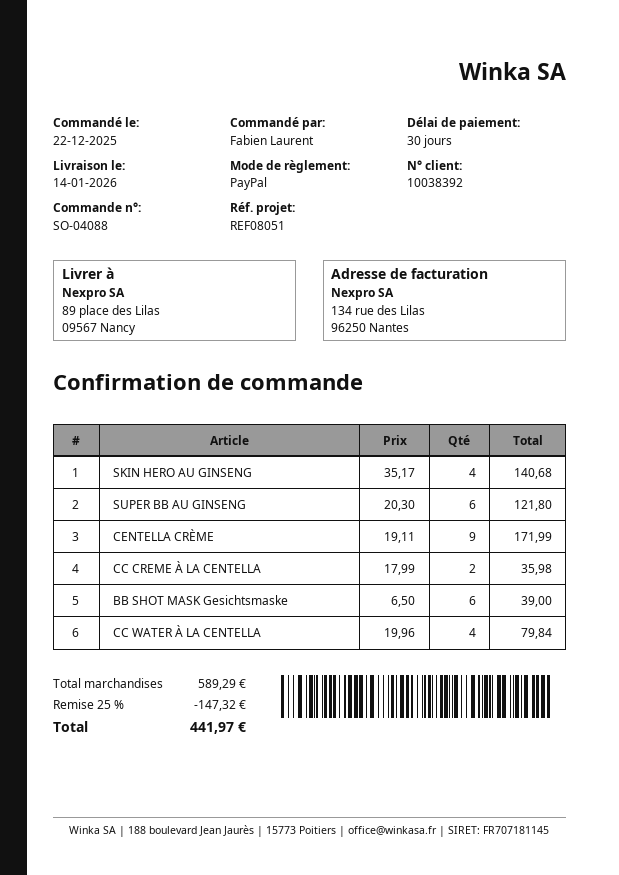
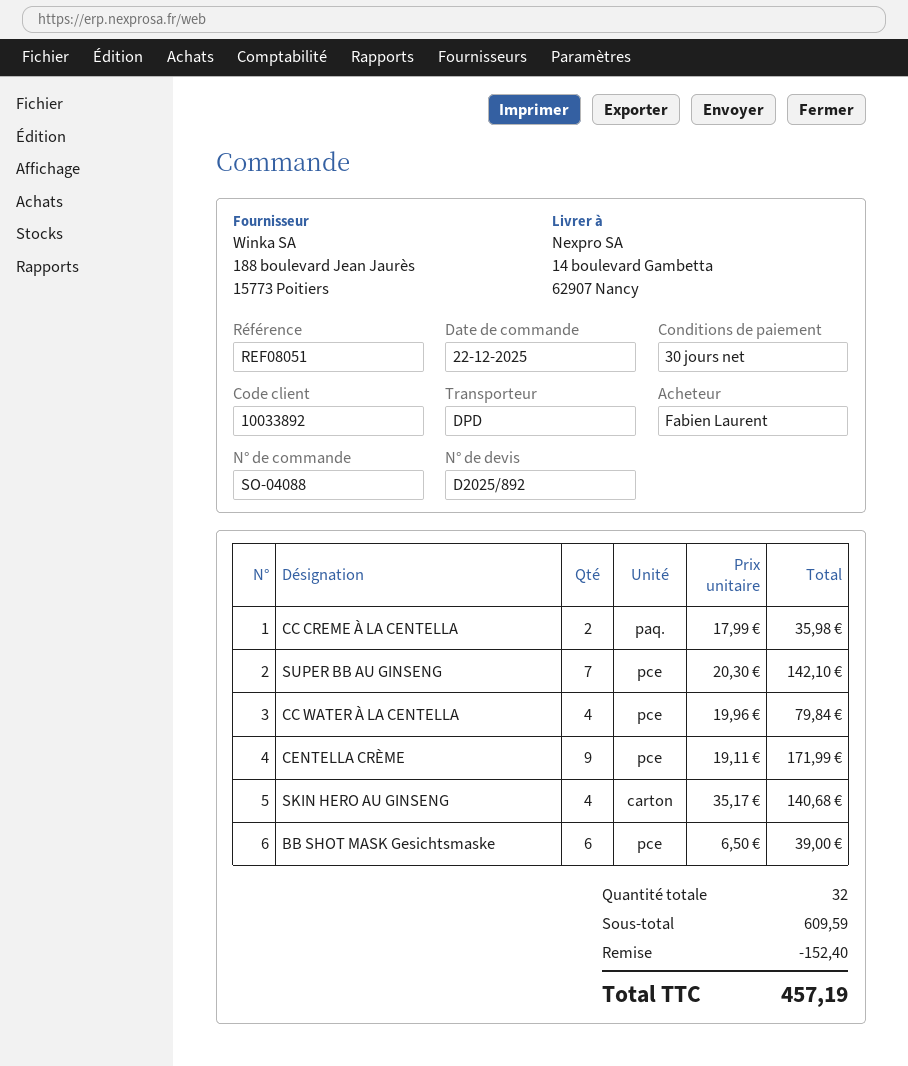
customer number: 10038392 -> 10033892
ship to: 89 place des Lilas, 09567 Nancy -> 14 boulevard Gambetta, 62907 Nancy
SUPER BB AU GINSENG: 6 x 20.30 = 121.80 -> 7 x 20.30 = 142.10
subtotal: 589.29 -> 609.59
discount: 147.32 -> 152.40
total: 441.97 -> 457.19

